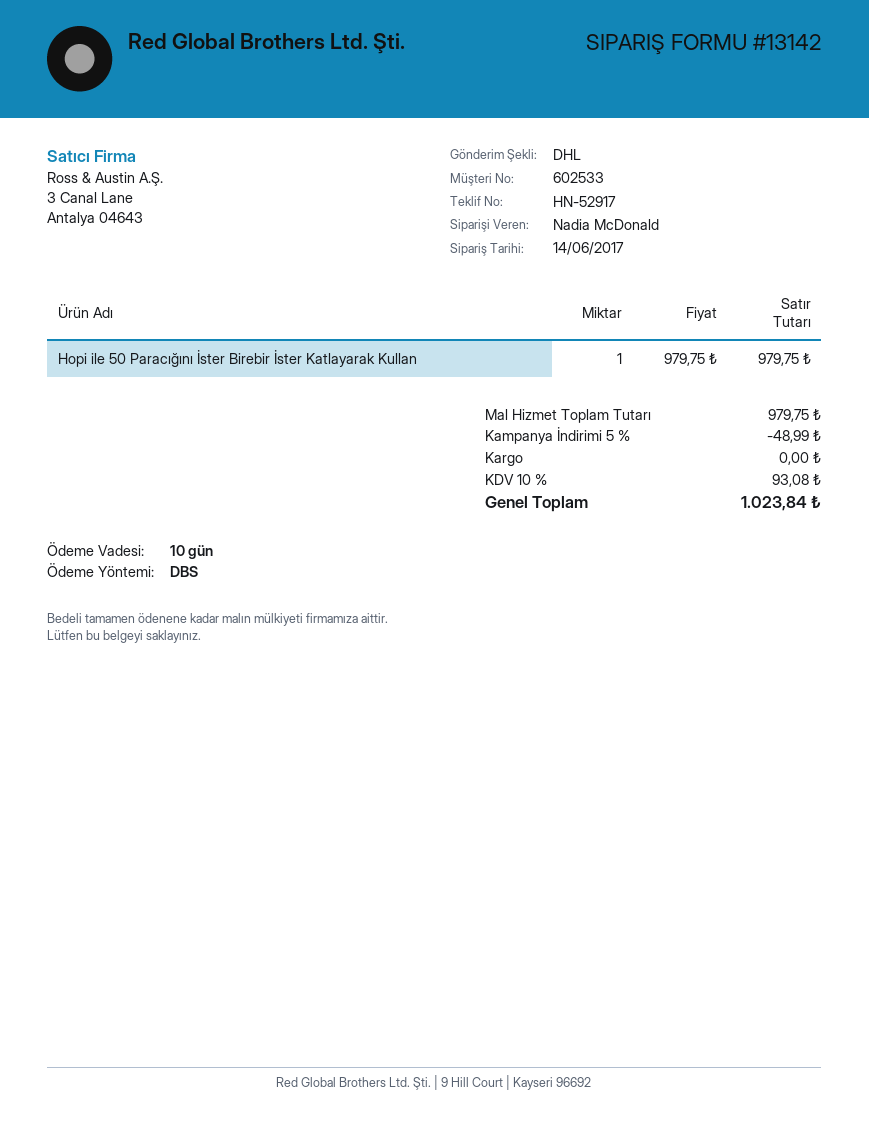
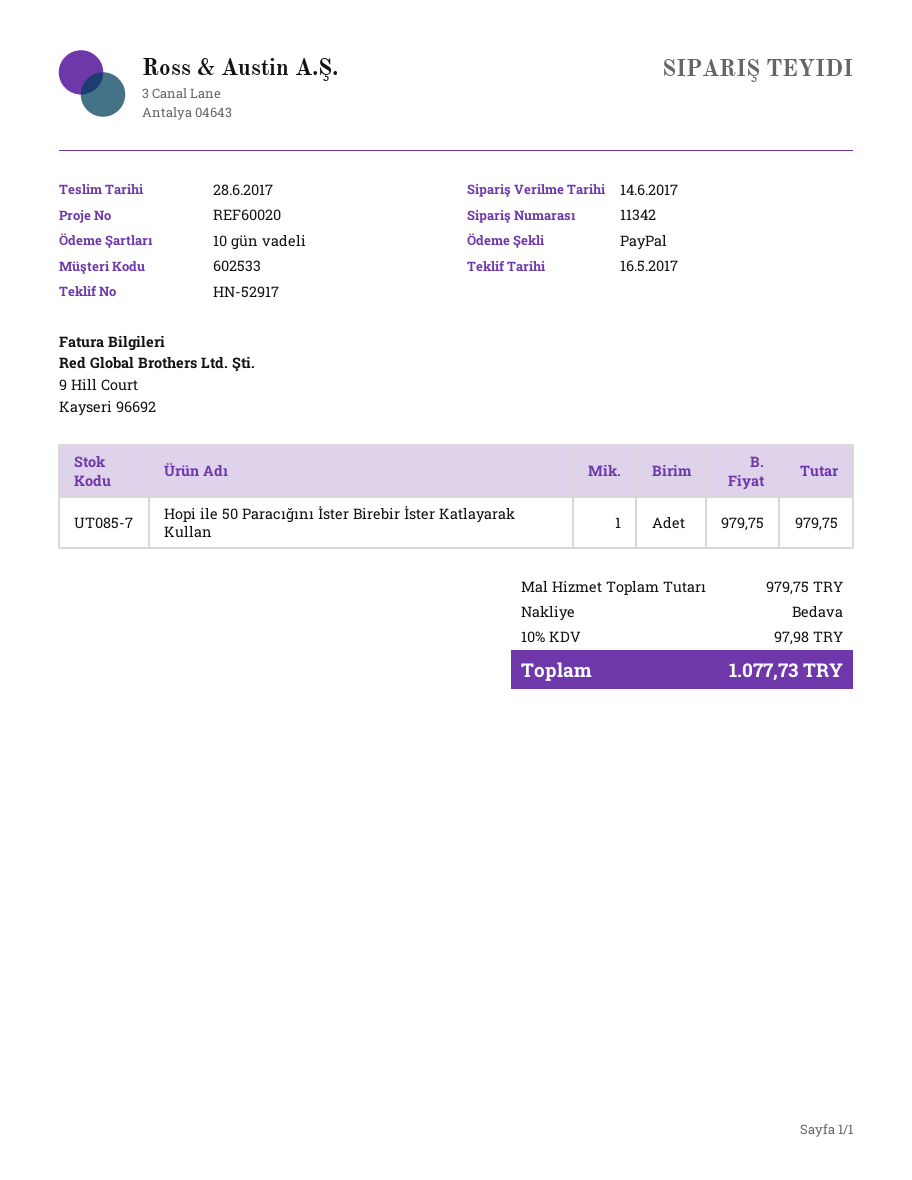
order number: 13142 -> 11342
payment method: direct debit -> PayPal
discount: 5% = 48.99 -> none
tax: 10% = 93.08 -> 10% = 97.98
total: 1023.84 -> 1077.73

